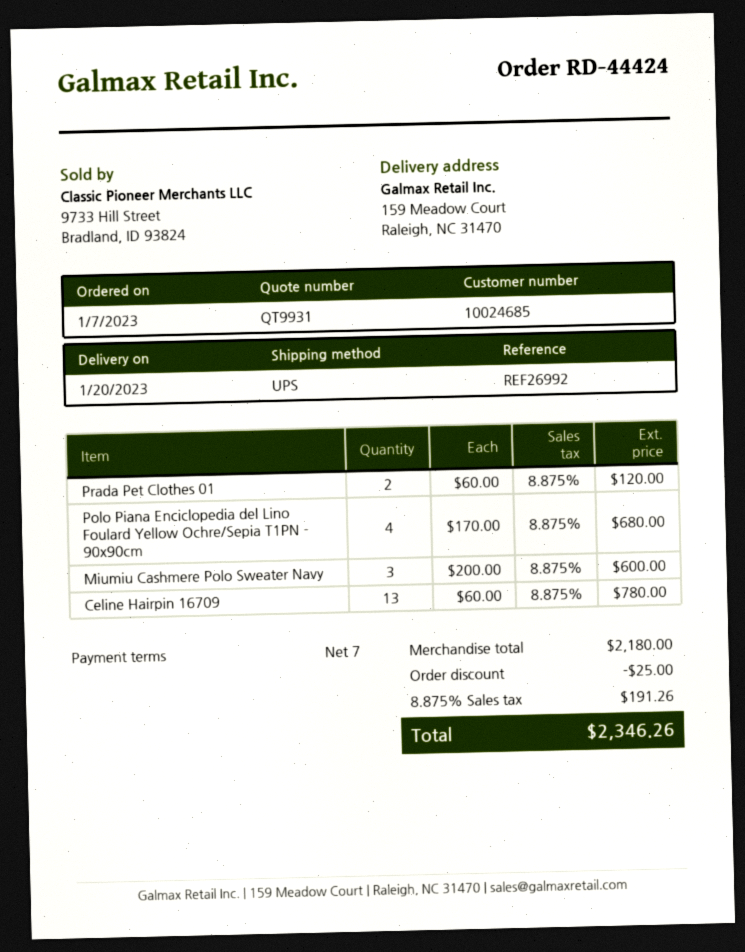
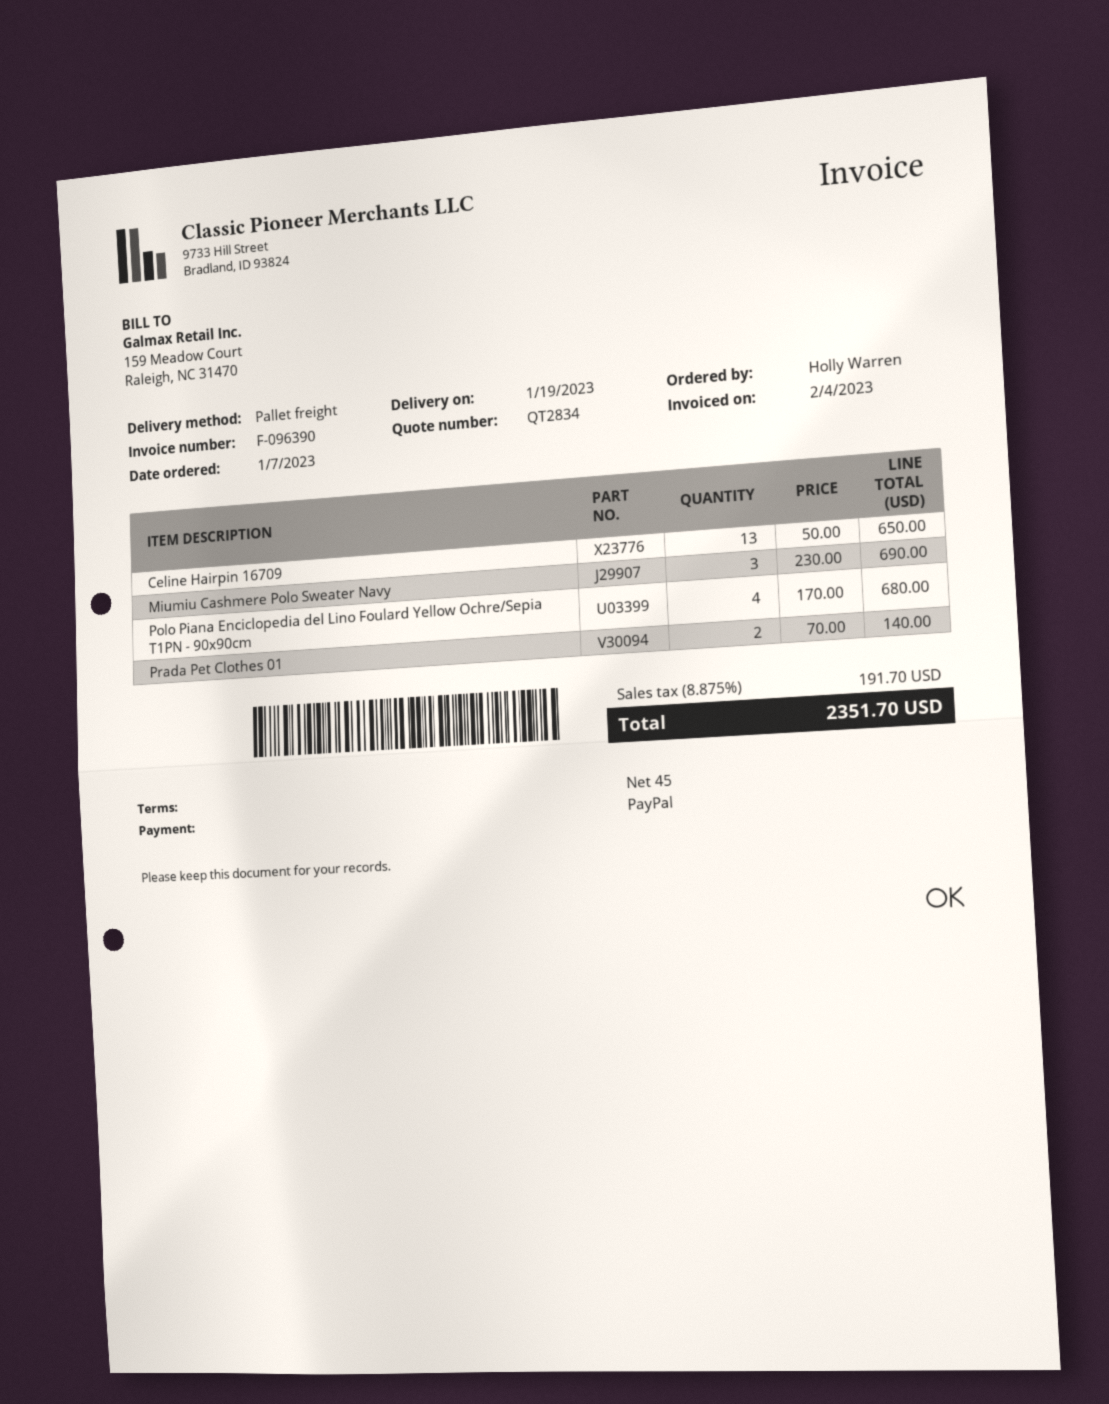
quote number: QT9931 -> QT2834
delivery date: 2023-01-20 -> 2023-01-19
payment terms: 7 days -> 45 days
shipping method: UPS -> pallet freight
Prada Pet Clothes 01: 2 x 60.00 = 120.00 -> 2 x 70.00 = 140.00
Miumiu Cashmere Polo Sweater Navy: 3 x 200.00 = 600.00 -> 3 x 230.00 = 690.00
Celine Hairpin 16709: 13 x 60.00 = 780.00 -> 13 x 50.00 = 650.00
discount: 25.00 -> none
tax: 8.875% = 191.26 -> 8.875% = 191.70
total: 2346.26 -> 2351.70

